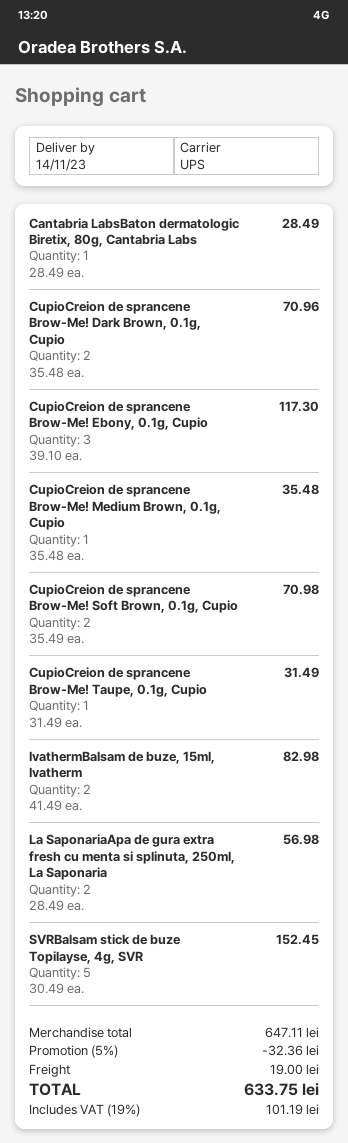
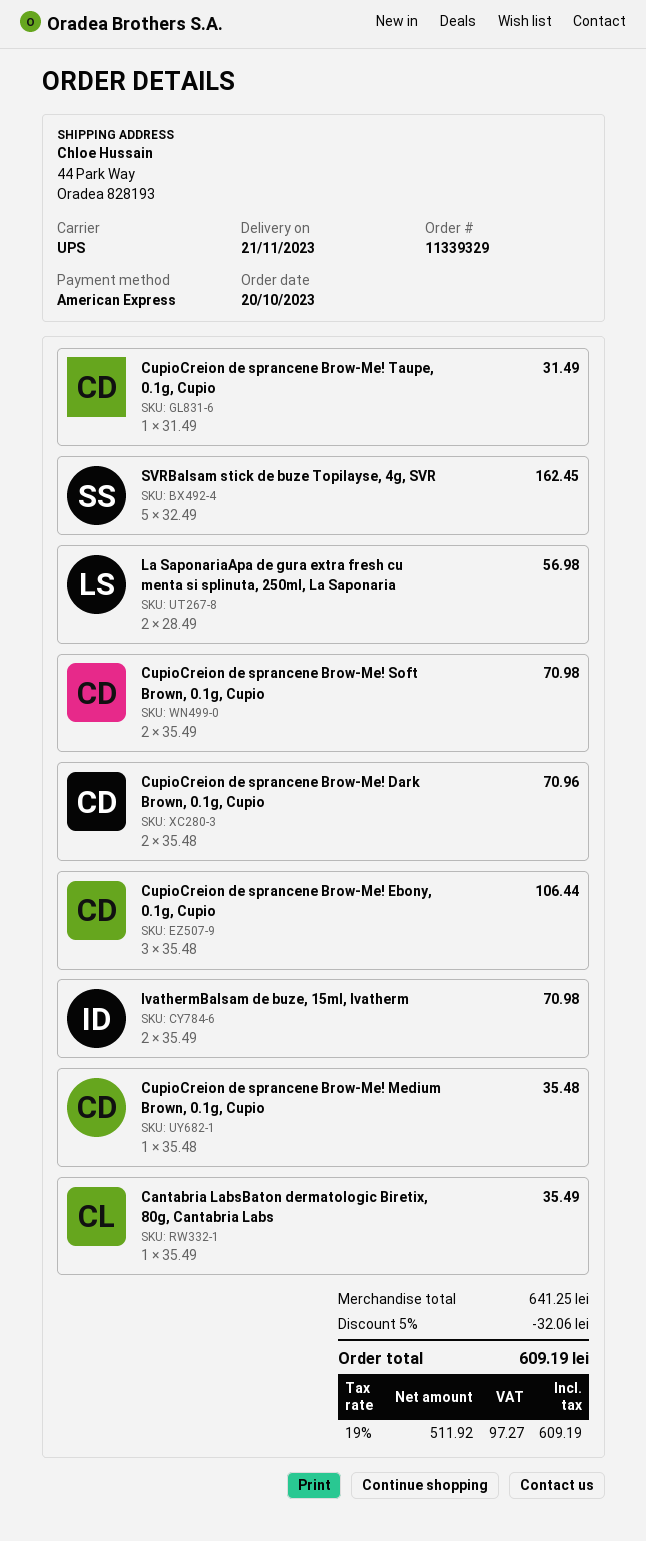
delivery date: 2023-11-14 -> 2023-11-21
Cantabria LabsBaton dermatologic Biretix, 80g, Cantabria Labs: 1 x 28.49 = 28.49 -> 1 x 35.49 = 35.49
CupioCreion de sprancene Brow-Me! Ebony, 0.1g, Cupio: 3 x 39.10 = 117.30 -> 3 x 35.48 = 106.44
IvathermBalsam de buze, 15ml, Ivatherm: 2 x 41.49 = 82.98 -> 2 x 35.49 = 70.98
SVRBalsam stick de buze Topilayse, 4g, SVR: 5 x 30.49 = 152.45 -> 5 x 32.49 = 162.45
subtotal: 647.11 -> 641.25
discount: 5% = 32.36 -> 5% = 32.06
shipping: 19.00 -> none
tax: 19% = 101.19 -> 19% = 97.27
total: 633.75 -> 609.19

